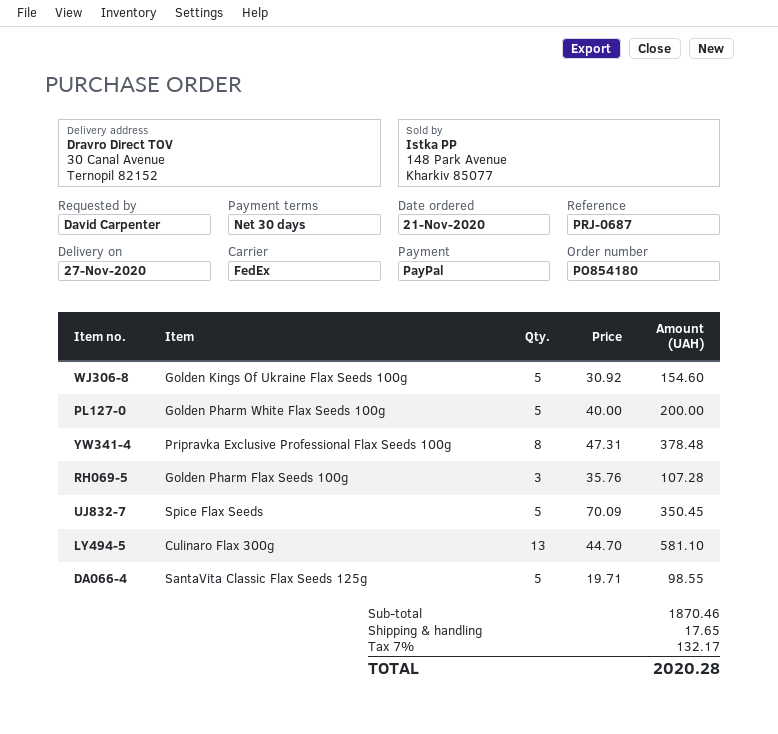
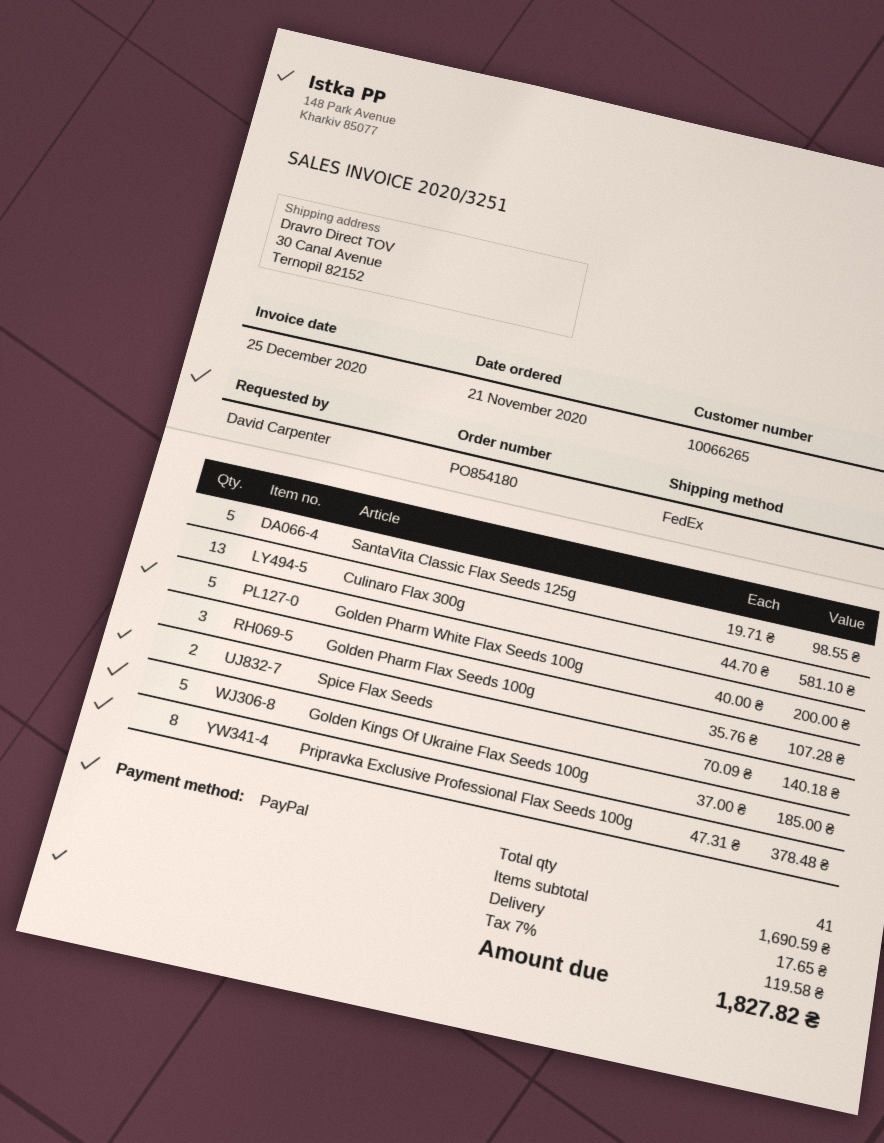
Golden Kings Of Ukraine Flax Seeds 100g: 5 x 30.92 = 154.60 -> 5 x 37.00 = 185.00
Spice Flax Seeds: 5 x 70.09 = 350.45 -> 2 x 70.09 = 140.18
subtotal: 1870.46 -> 1690.59
tax: 7% = 132.17 -> 7% = 119.58
total: 2020.28 -> 1827.82

